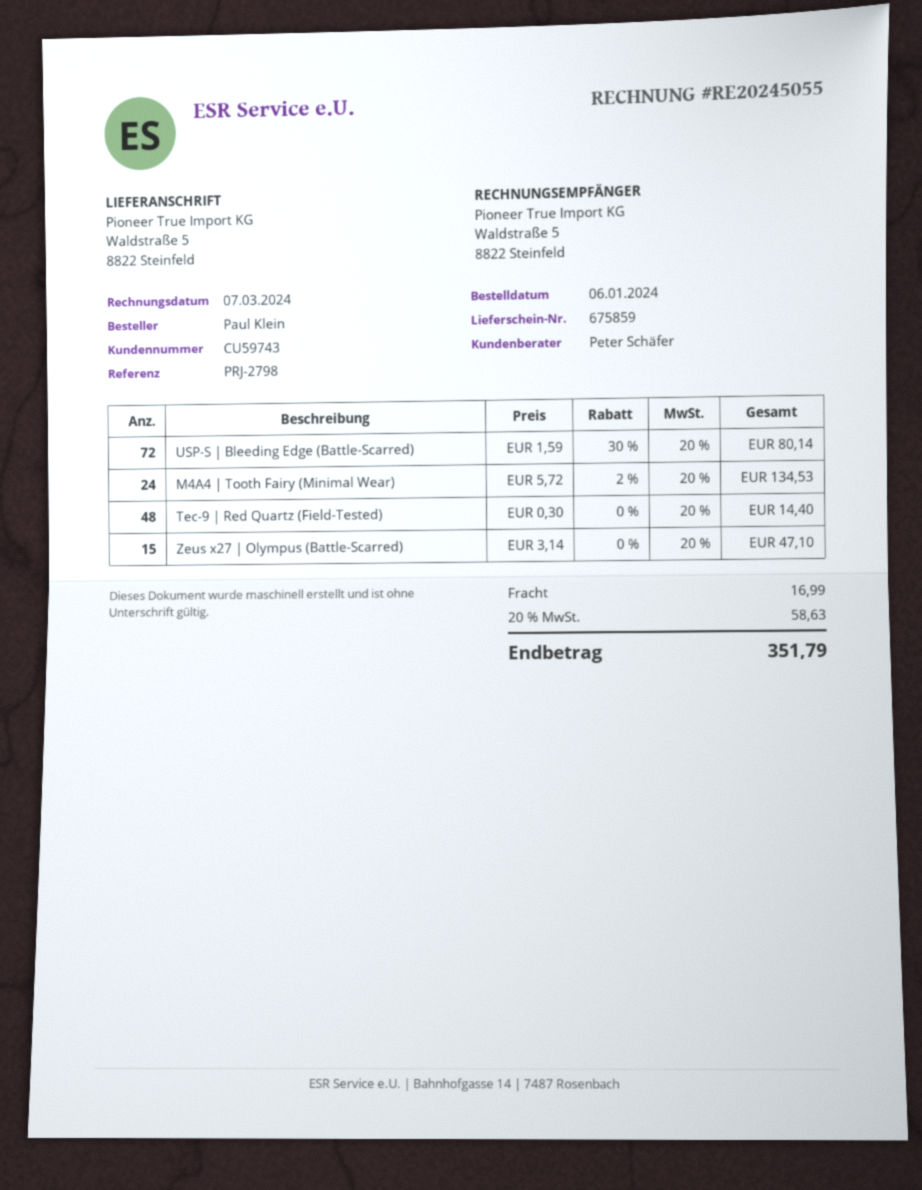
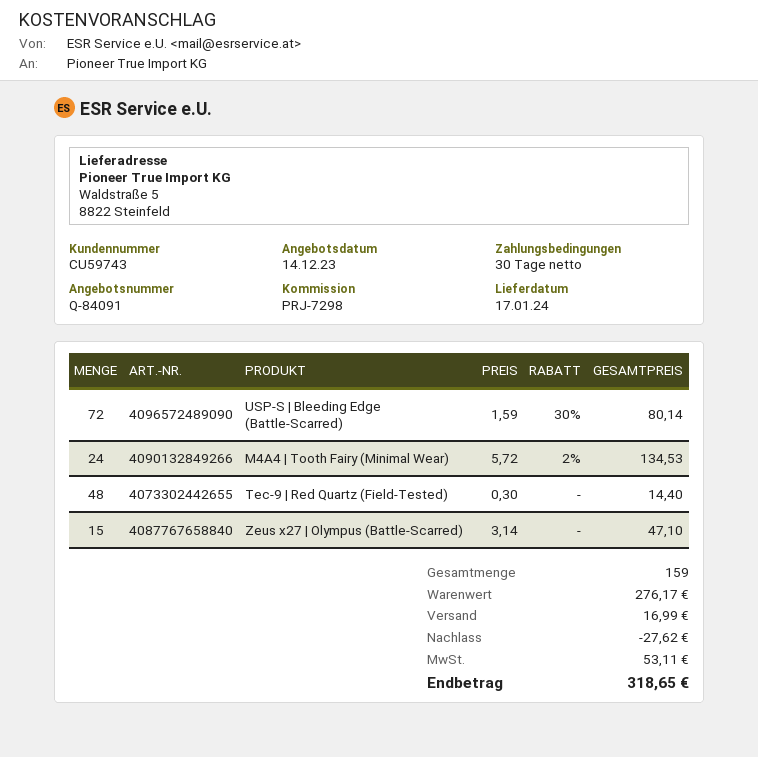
reference: PRJ-2798 -> PRJ-7298
discount: none -> 27.62
tax: 58.63 -> 53.11
total: 351.79 -> 318.65

